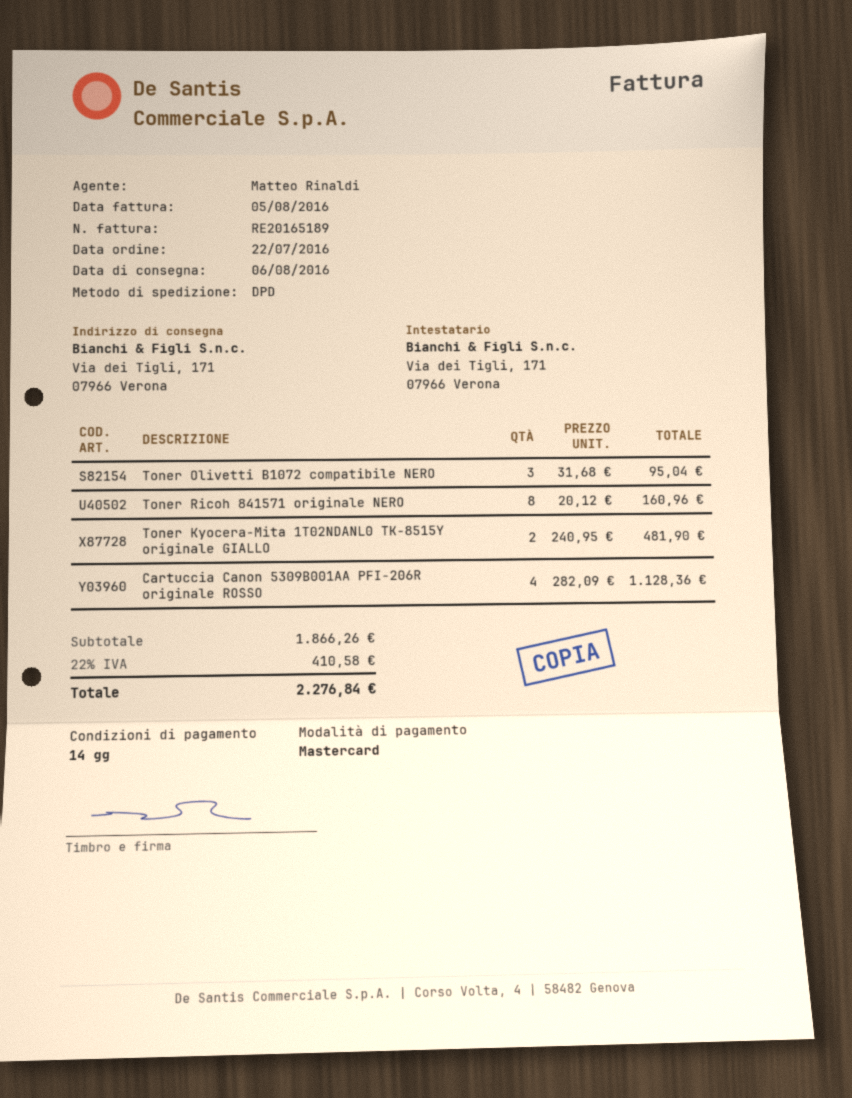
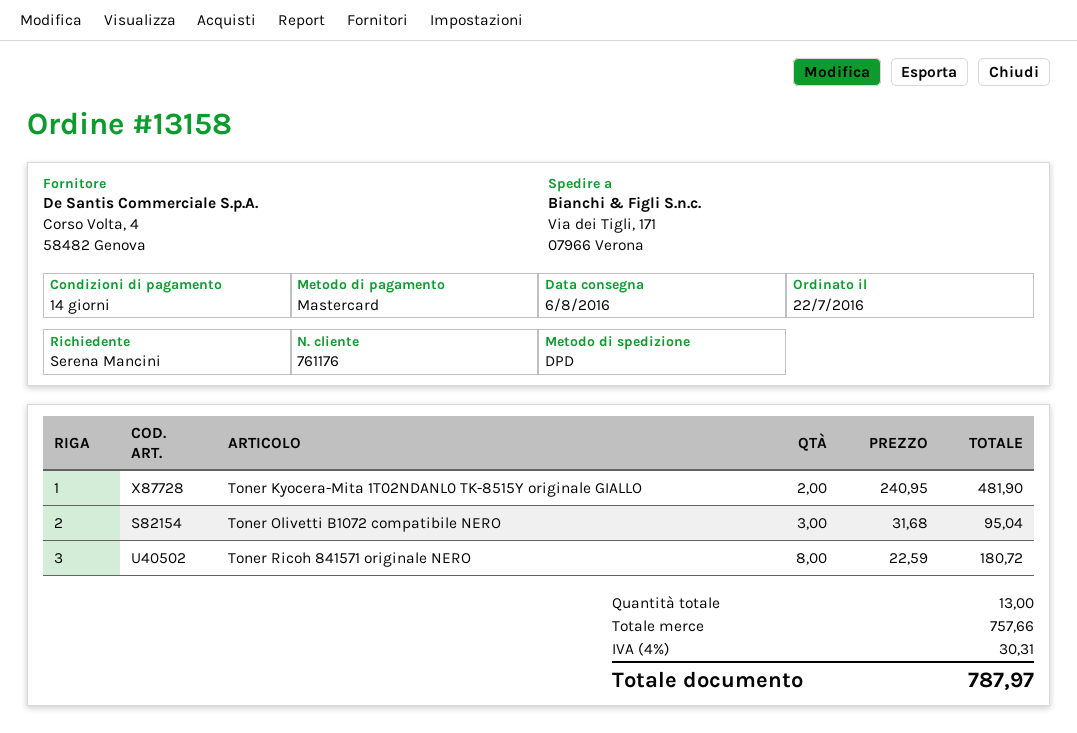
Toner Ricoh 841571 originale NERO: 8 x 20.12 = 160.96 -> 8 x 22.59 = 180.72
Cartuccia Canon 5309B001AA PFI-206R originale ROSSO: 4 x 282.09 = 1128.36 -> none
subtotal: 1866.26 -> 757.66
tax: 22% = 410.58 -> 4% = 30.31
total: 2276.84 -> 787.97

